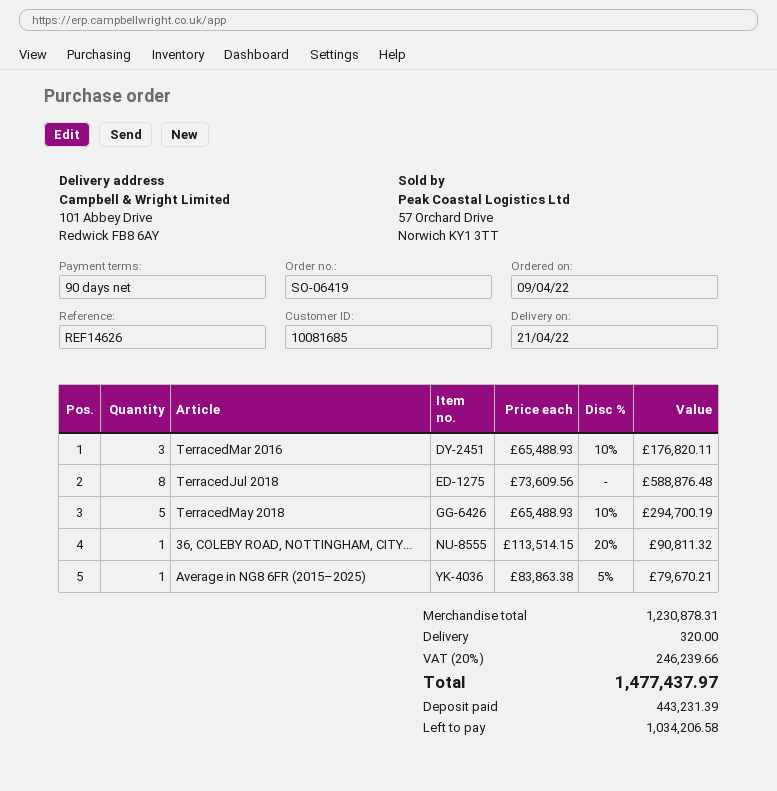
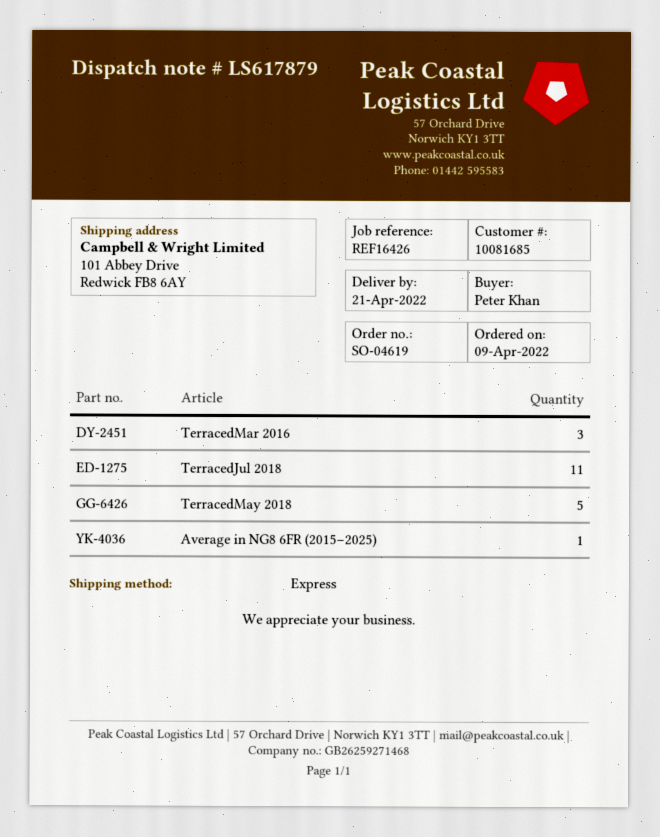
order number: SO-06419 -> SO-04619
reference: REF14626 -> REF16426
TerracedJul 2018: 8 -> 11
36, COLEBY ROAD, NOTTINGHAM, CITY...: 1 -> none

